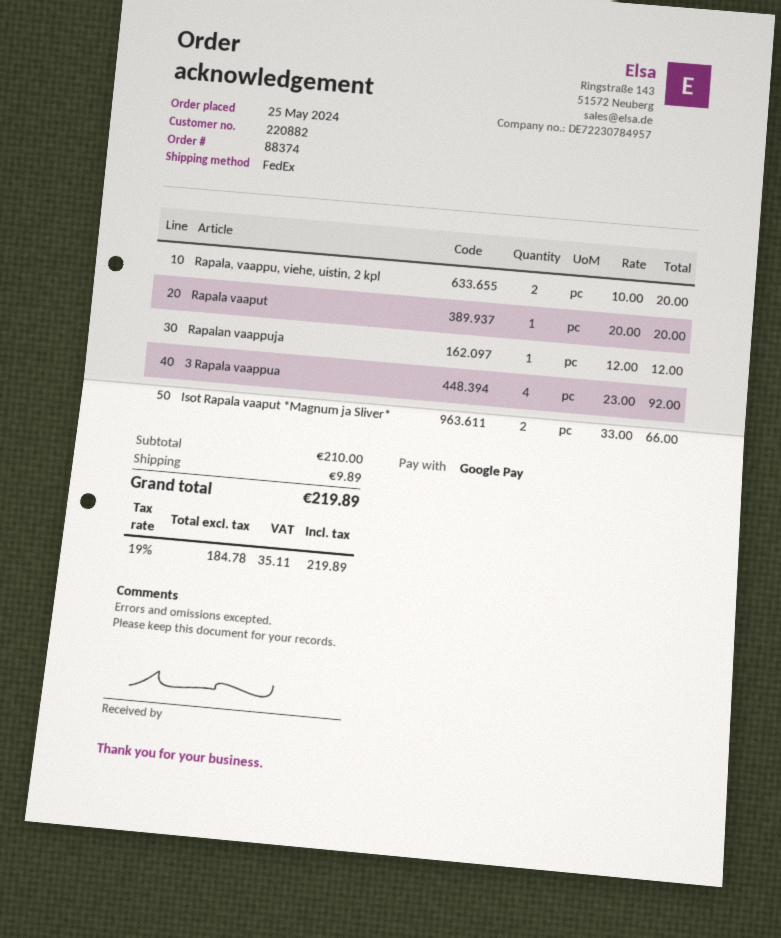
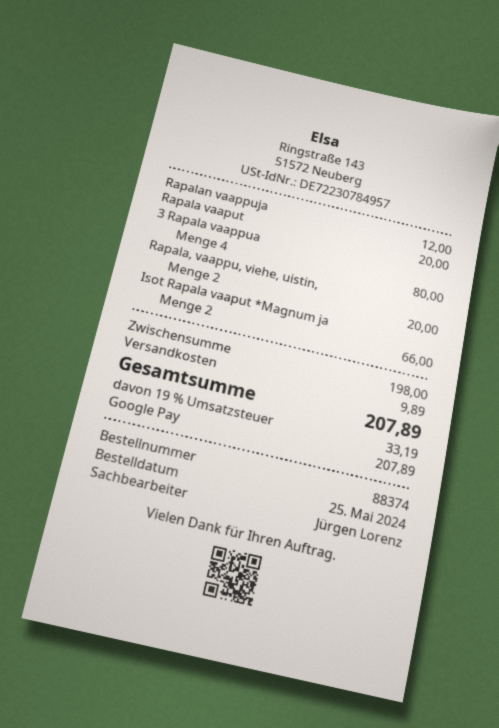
3 Rapala vaappua: 4 for 92.00 -> 4 for 80.00
subtotal: 210.00 -> 198.00
tax: 19% = 35.11 -> 19% = 33.19
total: 219.89 -> 207.89

